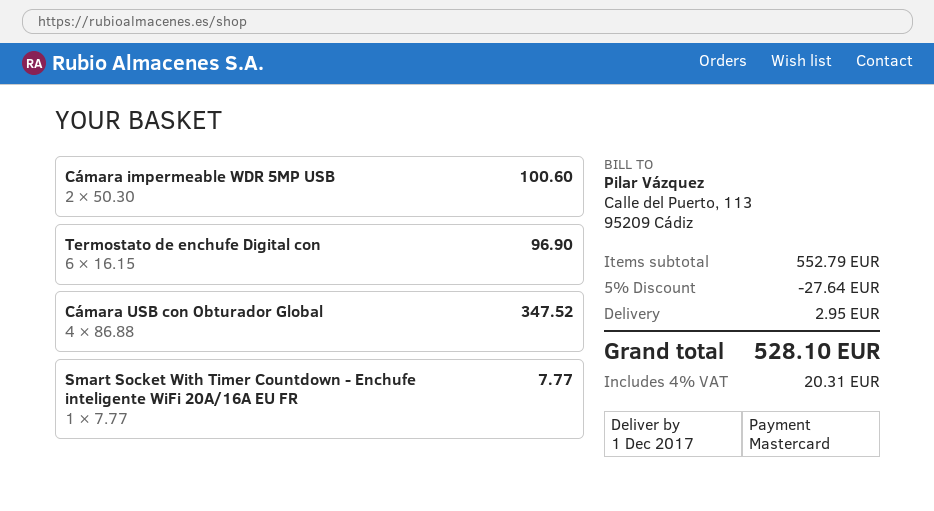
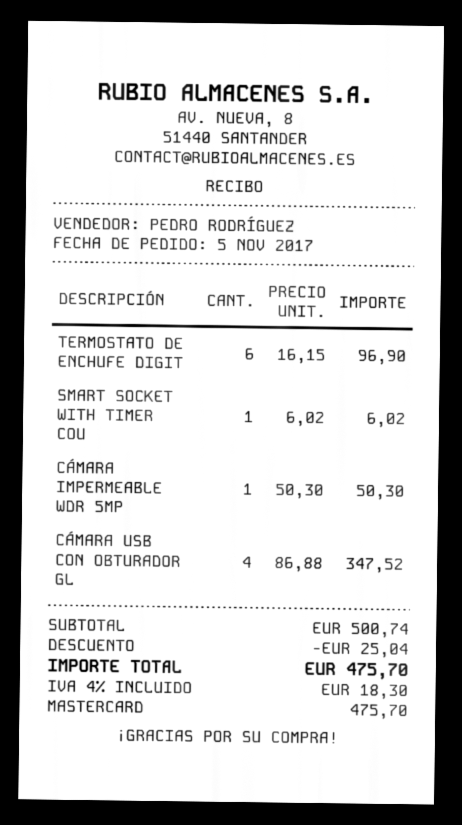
Cámara impermeable WDR 5MP USB: 2 x 50.30 = 100.60 -> 1 x 50.30 = 50.30
Smart Socket With Timer Countdown - Enchufe inteligente WiFi 20A/16A EU FR: 1 x 7.77 = 7.77 -> 1 x 6.02 = 6.02
subtotal: 552.79 -> 500.74
discount: 27.64 -> 25.04
shipping: 2.95 -> none
tax: 4% = 20.31 -> 4% = 18.30
total: 528.10 -> 475.70

